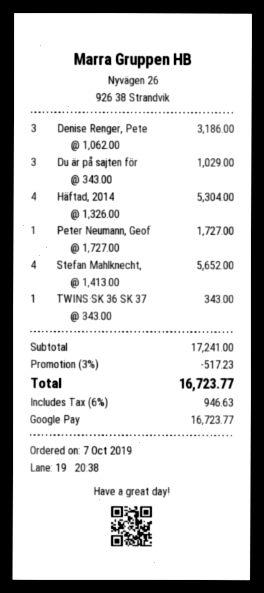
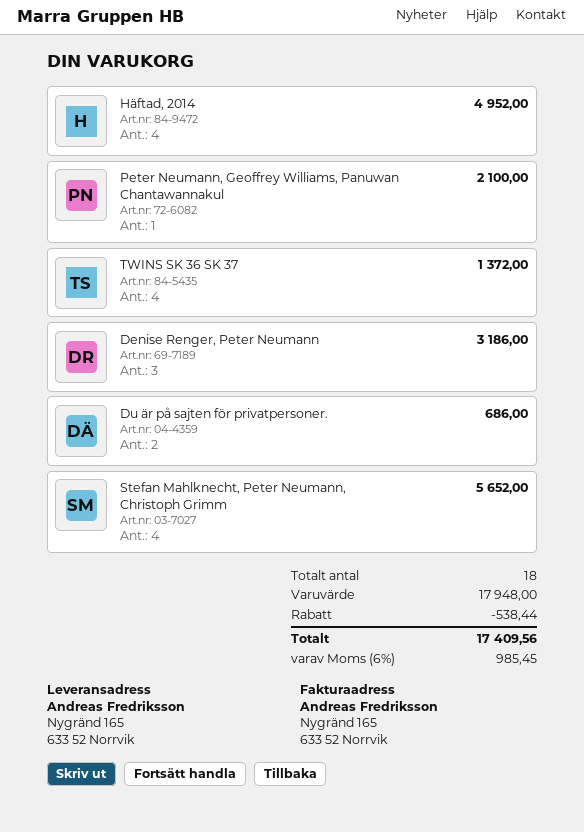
Du är på sajten för: 3 for 1029.00 -> 2 for 686.00
Häftad, 2014: 4 for 5304.00 -> 4 for 4952.00
Peter Neumann, Geof: 1 for 1727.00 -> 1 for 2100.00
TWINS SK 36 SK 37: 1 for 343.00 -> 4 for 1372.00
subtotal: 17241.00 -> 17948.00
discount: 517.23 -> 538.44
tax: 6% = 946.63 -> 6% = 985.45
total: 16723.77 -> 17409.56

